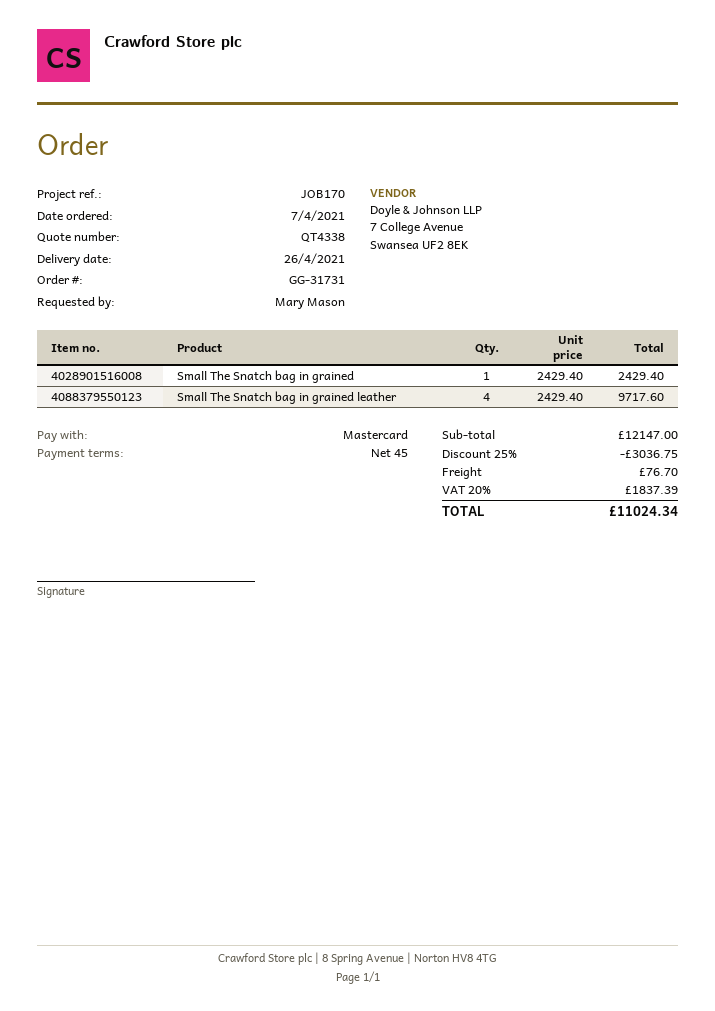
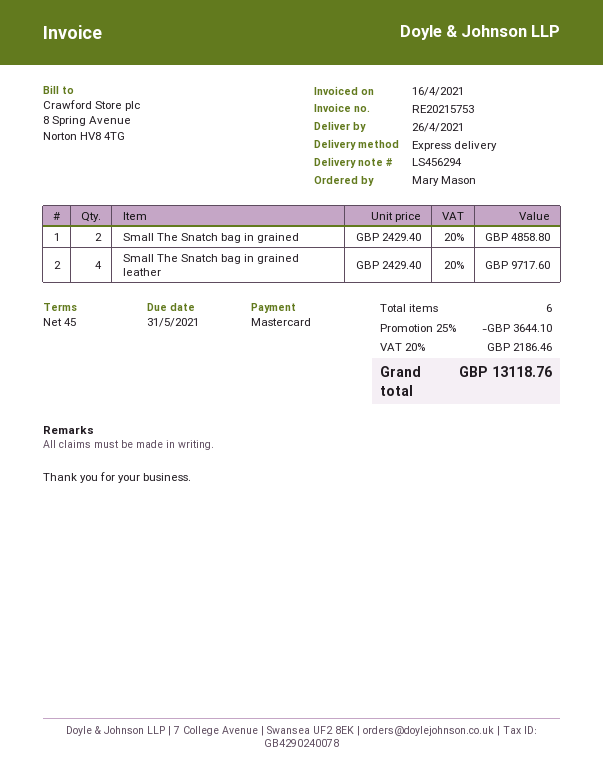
Small The Snatch bag in grained: 1 x 2429.40 = 2429.40 -> 2 x 2429.40 = 4858.80
discount: 25% = 3036.75 -> 25% = 3644.10
shipping: 76.70 -> none
tax: 20% = 1837.39 -> 20% = 2186.46
total: 11024.34 -> 13118.76

